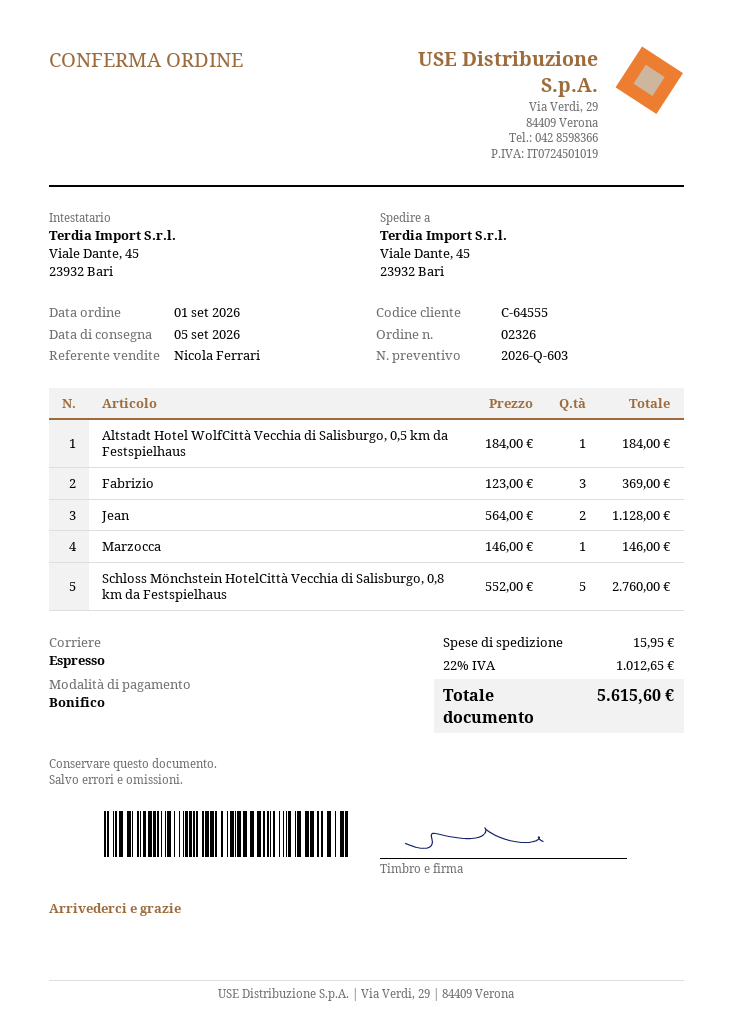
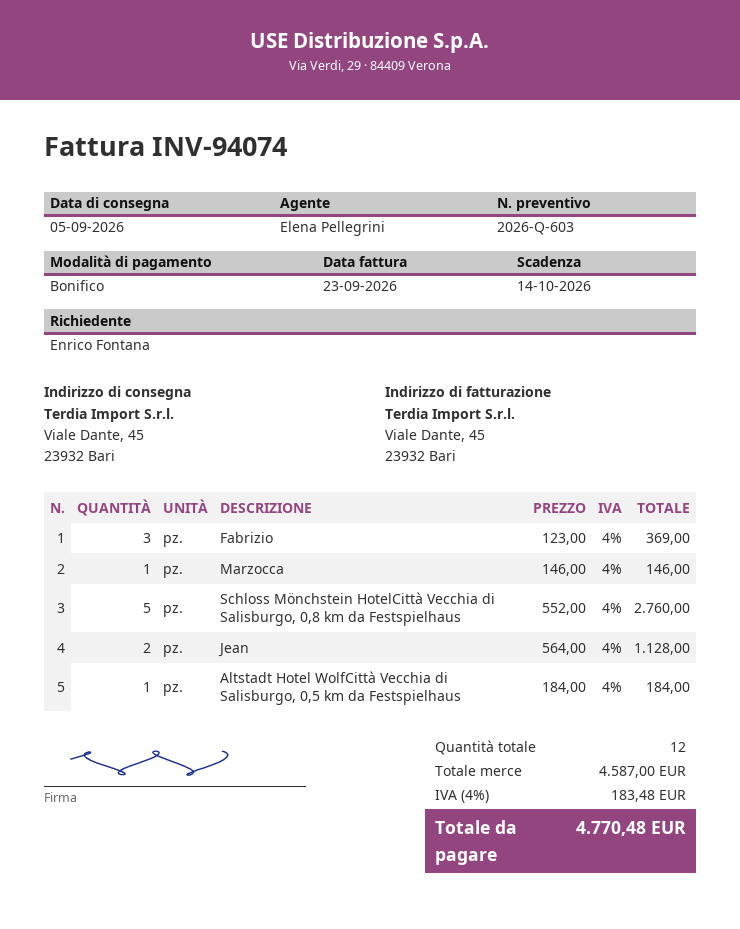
sales rep: Nicola Ferrari -> Elena Pellegrini
shipping: 15.95 -> none
tax: 22% = 1012.65 -> 4% = 183.48
total: 5615.60 -> 4770.48

